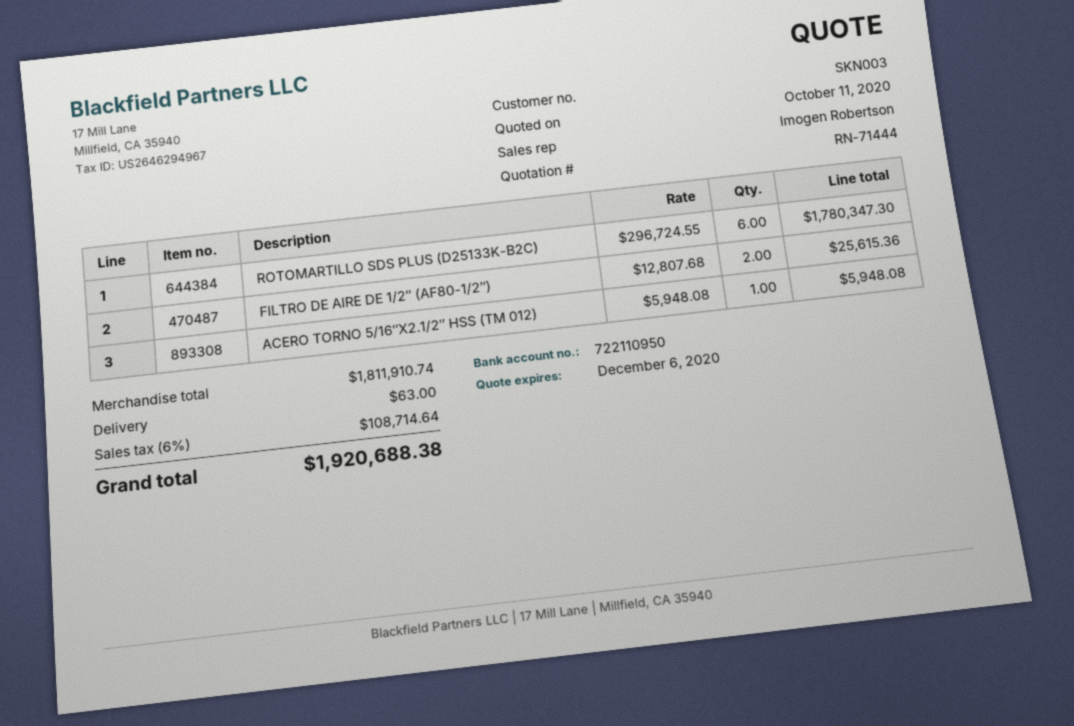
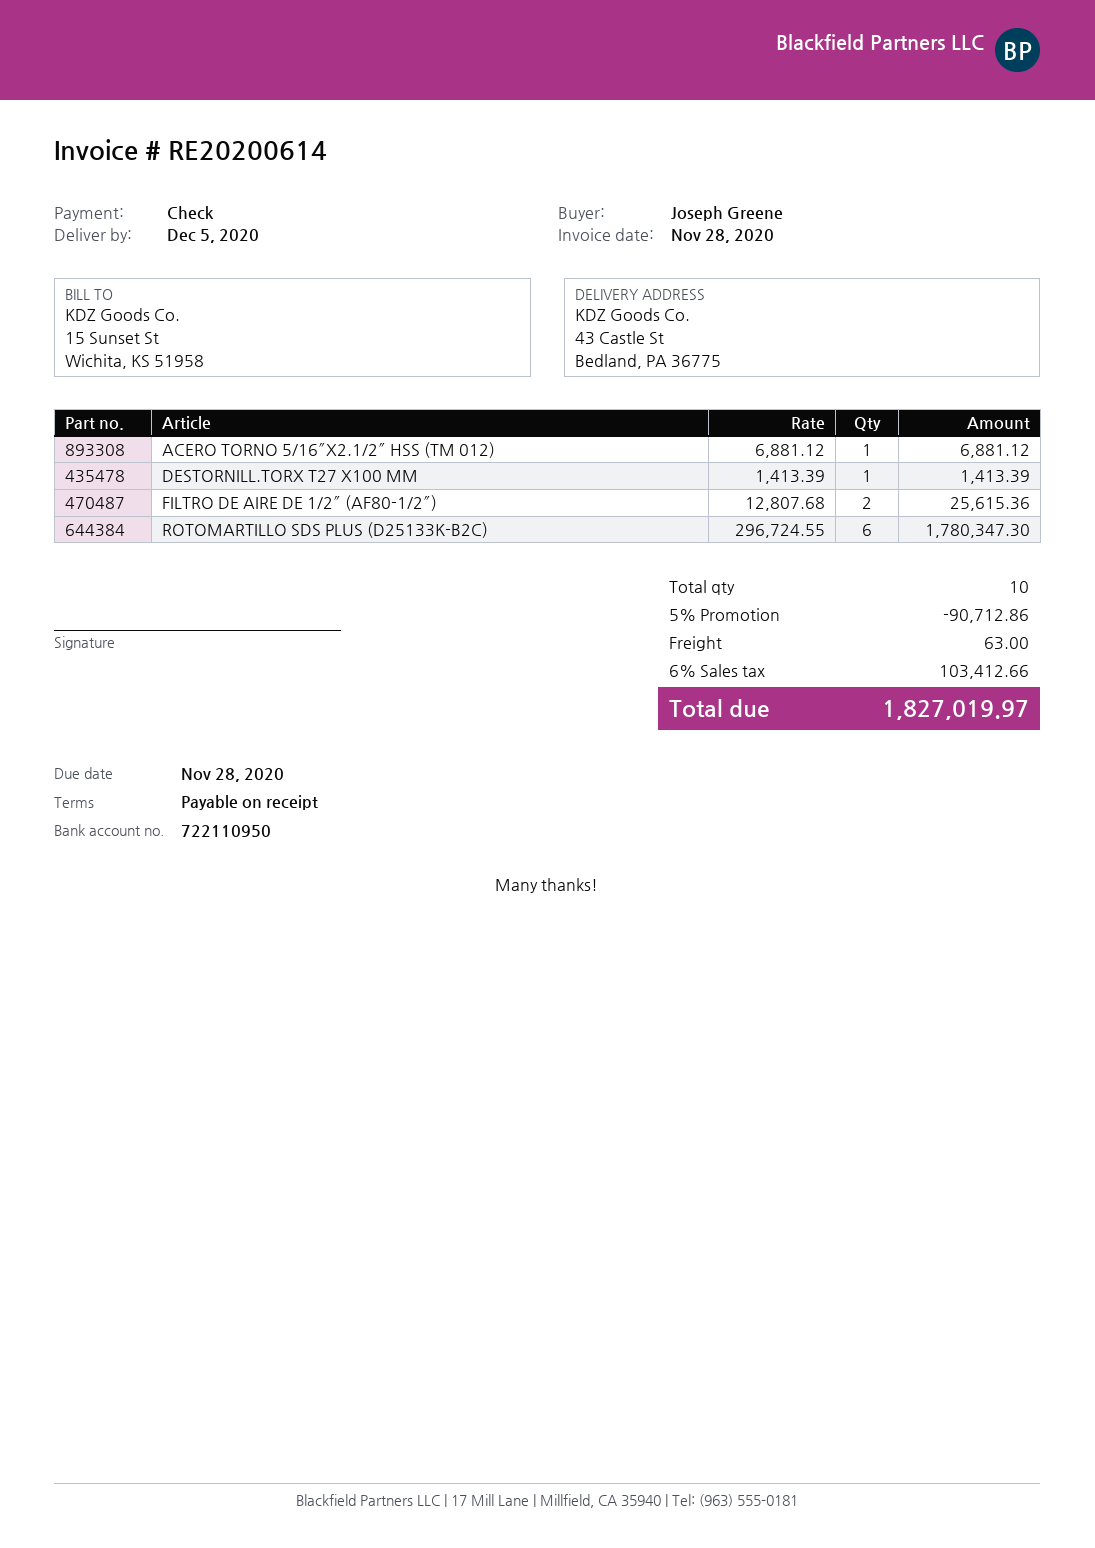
ACERO TORNO 5/16″X2.1/2″ HSS (TM 012): 1 x 5948.08 = 5948.08 -> 1 x 6881.12 = 6881.12
DESTORNILL.TORX T27 X100 MM: none -> 1 x 1413.39 = 1413.39
discount: none -> 5% = 90712.86
tax: 6% = 108714.64 -> 6% = 103412.66
total: 1920688.38 -> 1827019.97

